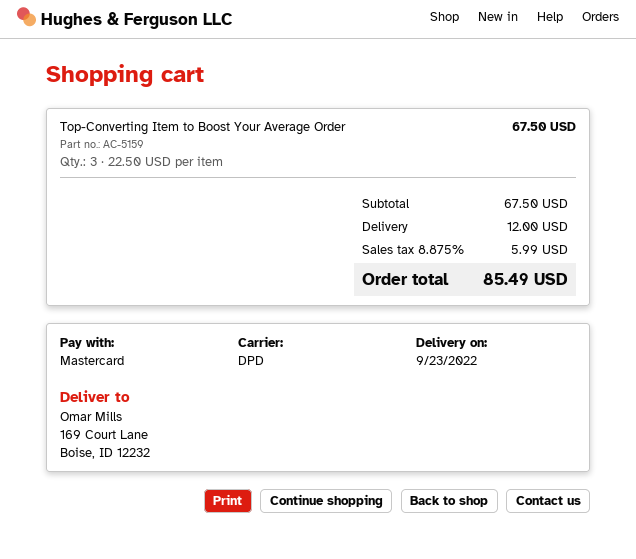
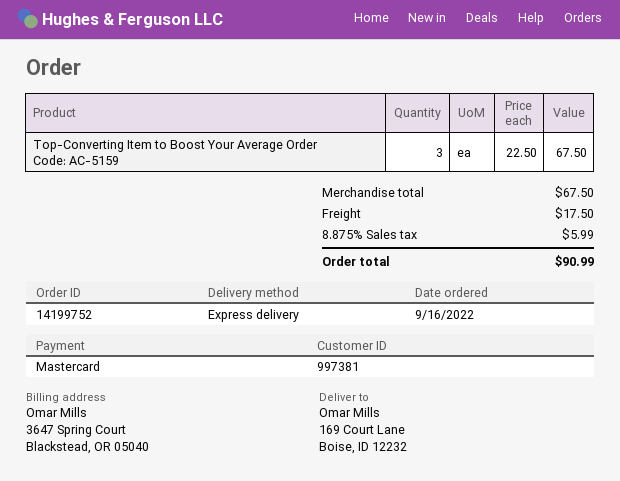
shipping method: DPD -> express
shipping: 12.00 -> 17.50
total: 85.49 -> 90.99

